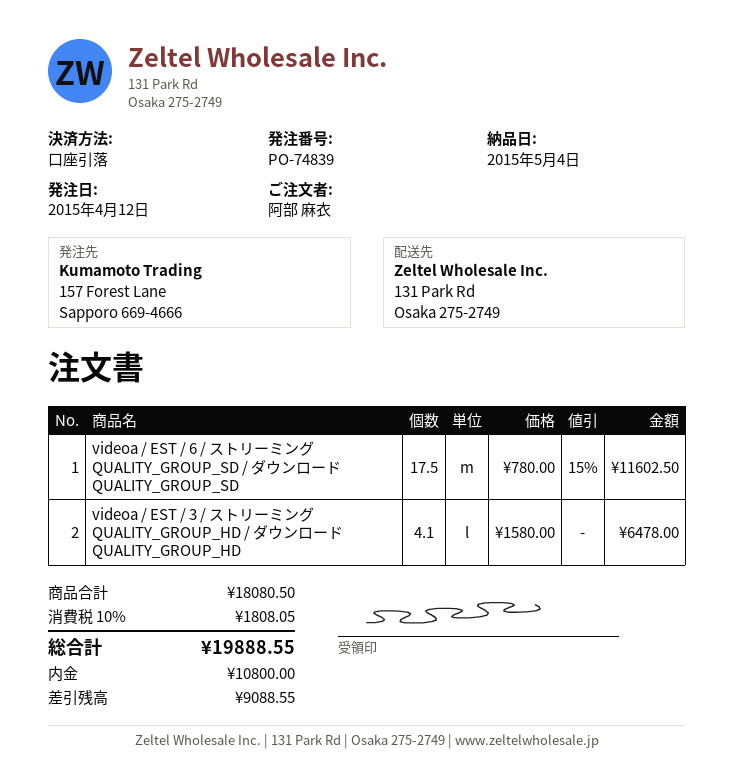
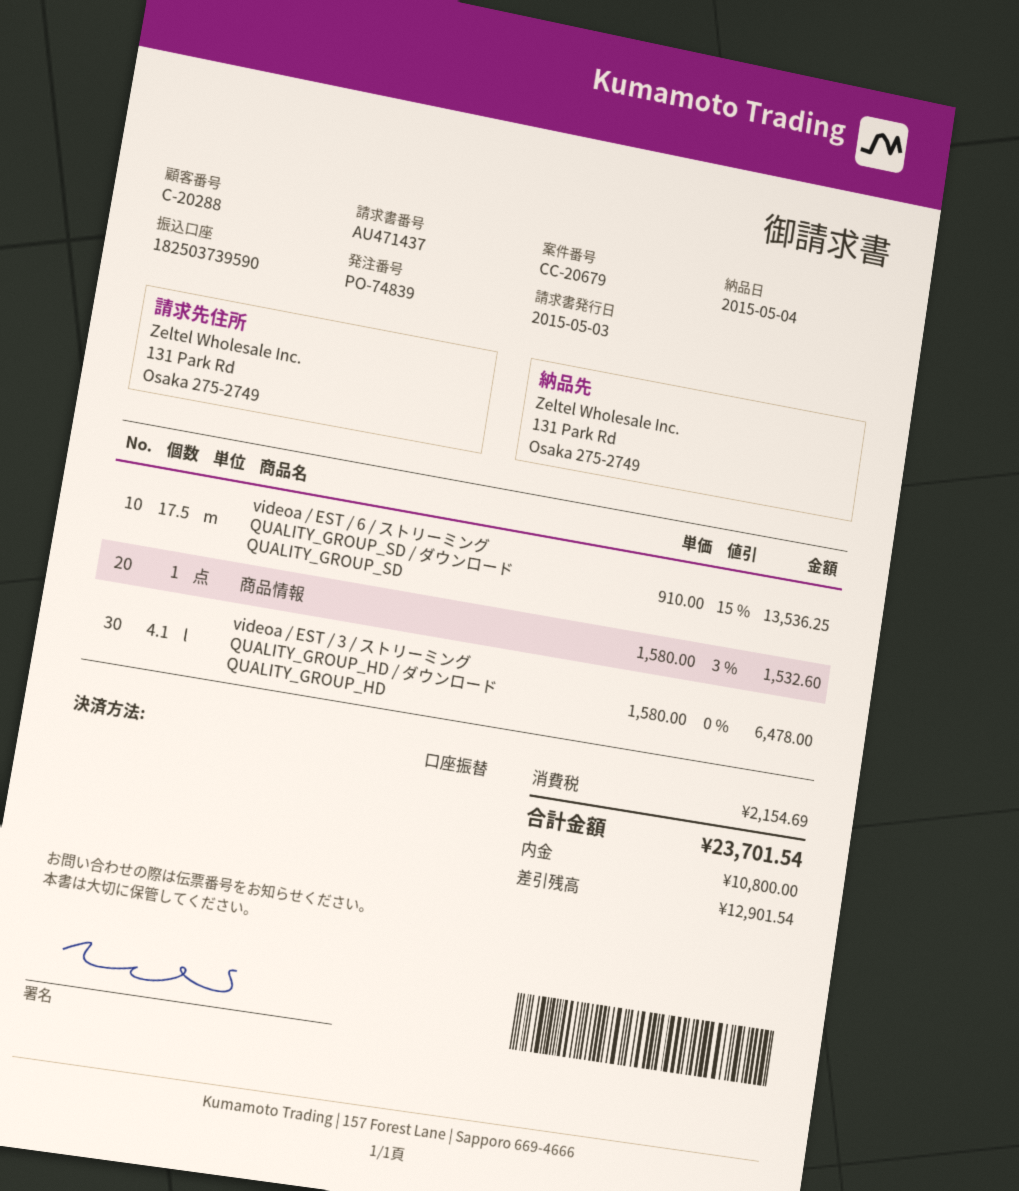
videoa / EST / 6 / ストリーミング QUALITY_GROUP_SD / ダウンロード QUALITY_GROUP_SD: 17.5 x 780.00 - 15% = 11602.50 -> 17.5 x 910.00 - 15% = 13536.25
商品情報: none -> 1 x 1580.00 - 3% = 1532.60
tax: 1808.05 -> 2154.69
total: 19888.55 -> 23701.54
balance: 9088.55 -> 12901.54

